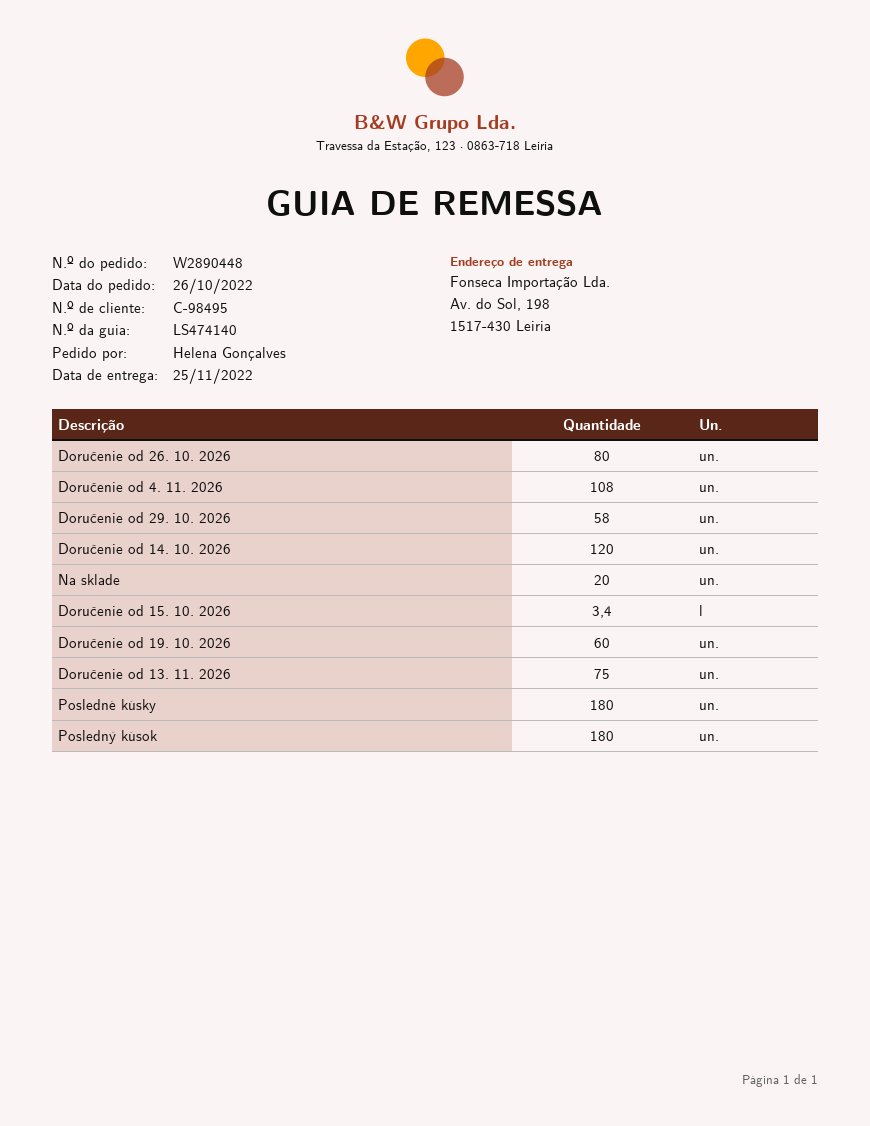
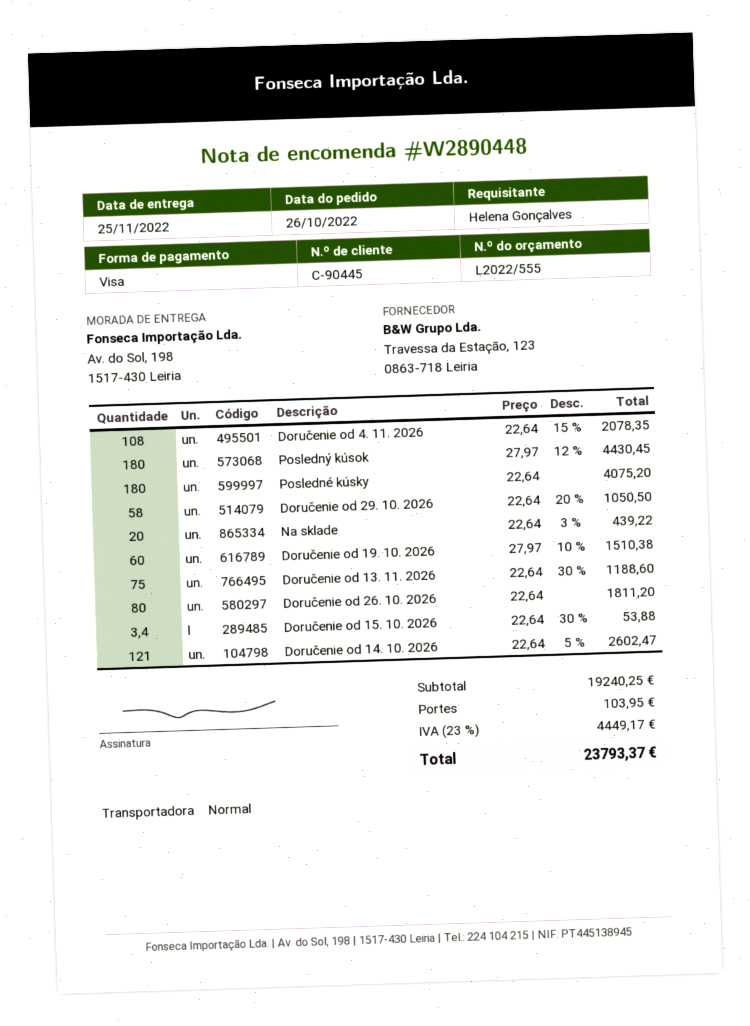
customer number: C-98495 -> C-90445
Doručenie od 14. 10. 2026: 120 -> 121

